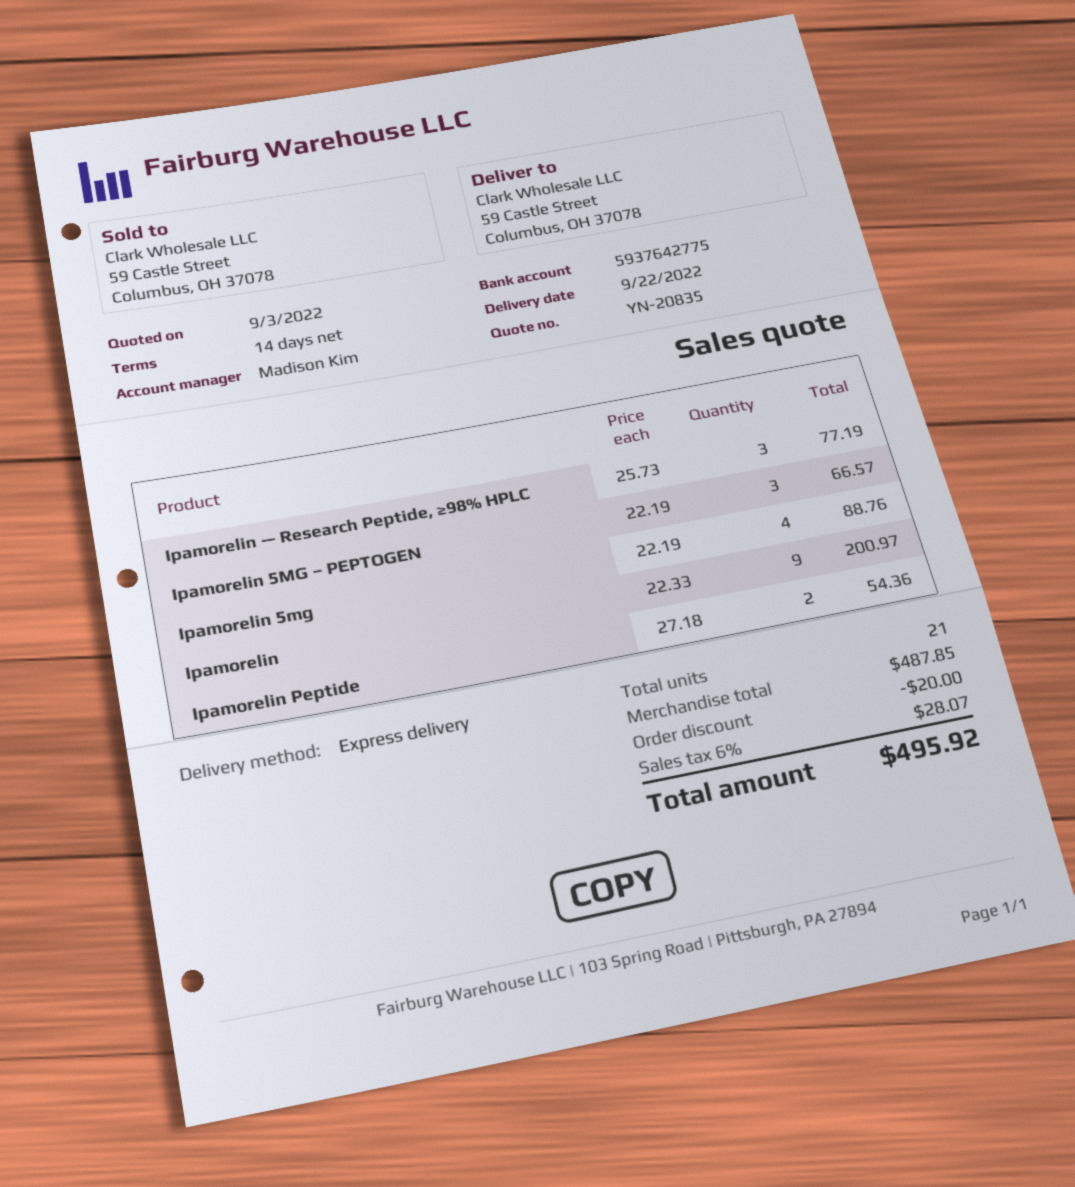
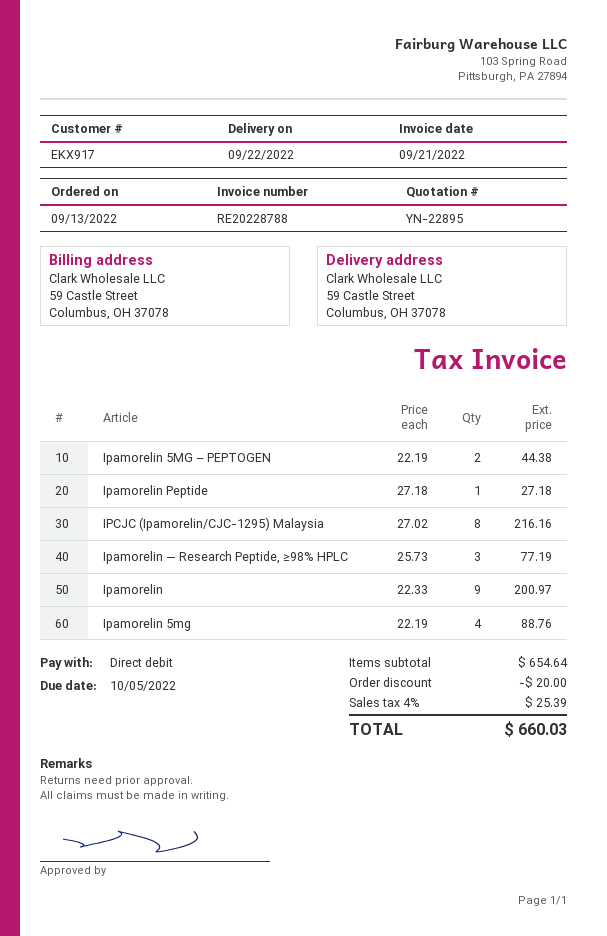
quote number: YN-20835 -> YN-22895
Ipamorelin 5MG – PEPTOGEN: 3 x 22.19 = 66.57 -> 2 x 22.19 = 44.38
Ipamorelin Peptide: 2 x 27.18 = 54.36 -> 1 x 27.18 = 27.18
IPCJC (Ipamorelin/CJC-1295) Malaysia: none -> 8 x 27.02 = 216.16
subtotal: 487.85 -> 654.64
tax: 6% = 28.07 -> 4% = 25.39
total: 495.92 -> 660.03

